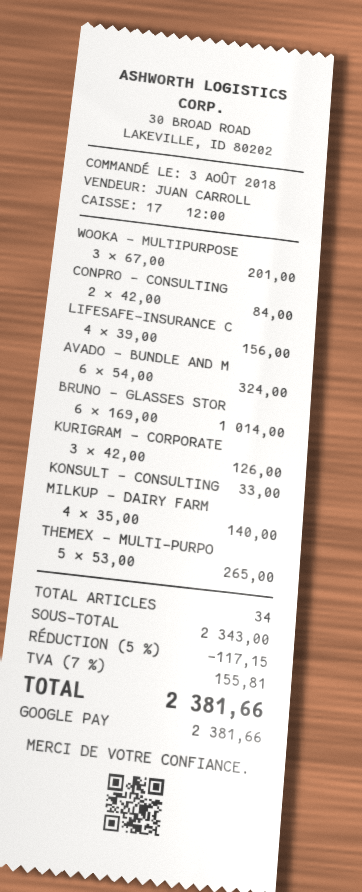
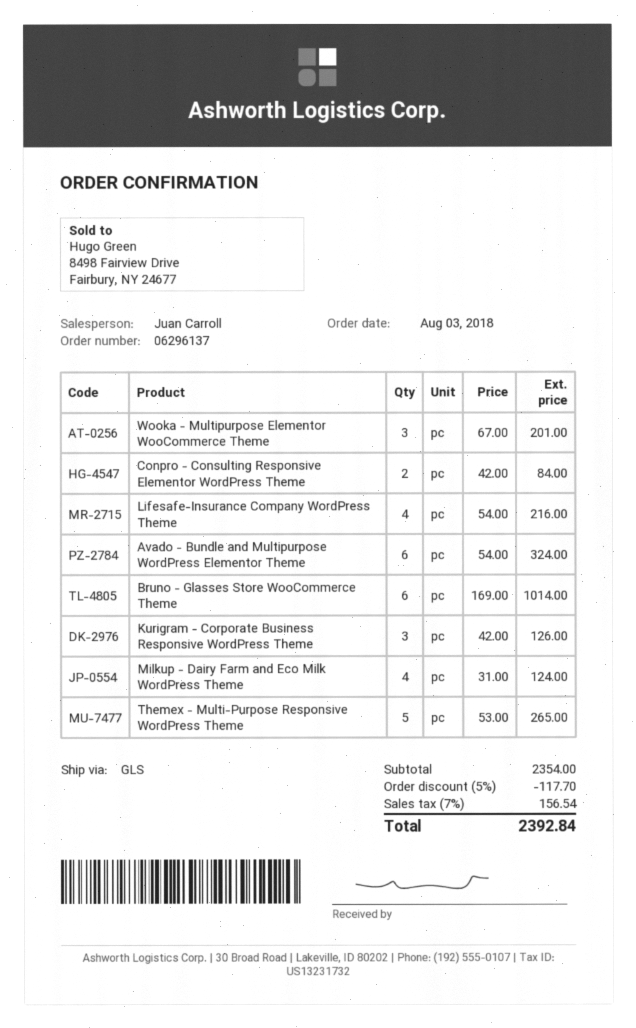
LIFESAFE-INSURANCE C: 4 x 39.00 = 156.00 -> 4 x 54.00 = 216.00
KONSULT - CONSULTING: 1 x 33.00 = 33.00 -> none
MILKUP - DAIRY FARM: 4 x 35.00 = 140.00 -> 4 x 31.00 = 124.00
subtotal: 2343.00 -> 2354.00
discount: 5% = 117.15 -> 5% = 117.70
tax: 7% = 155.81 -> 7% = 156.54
total: 2381.66 -> 2392.84

